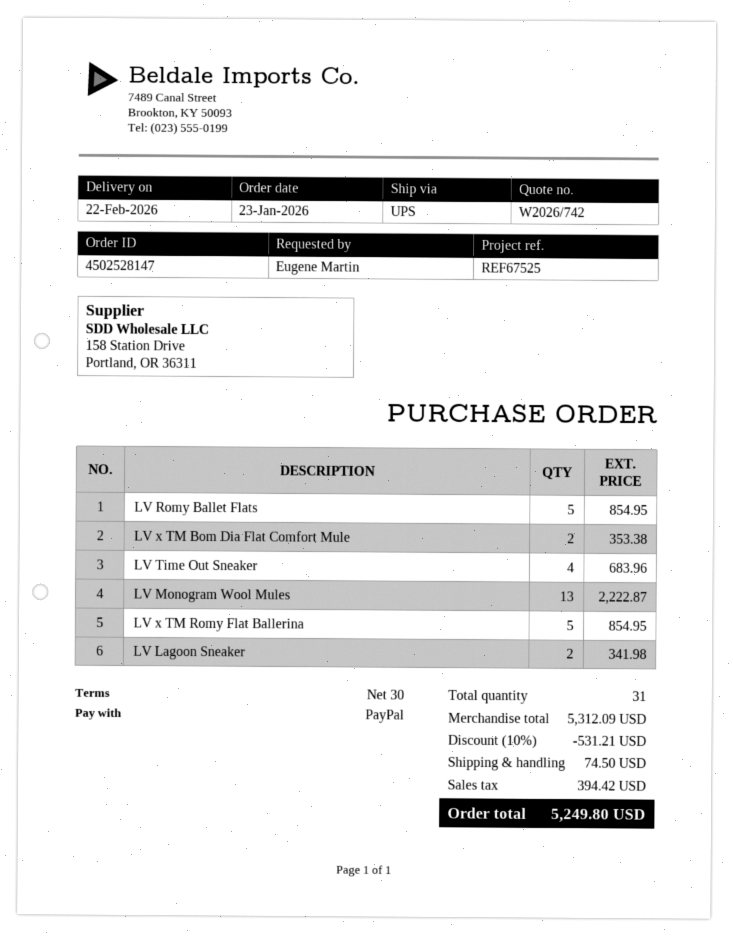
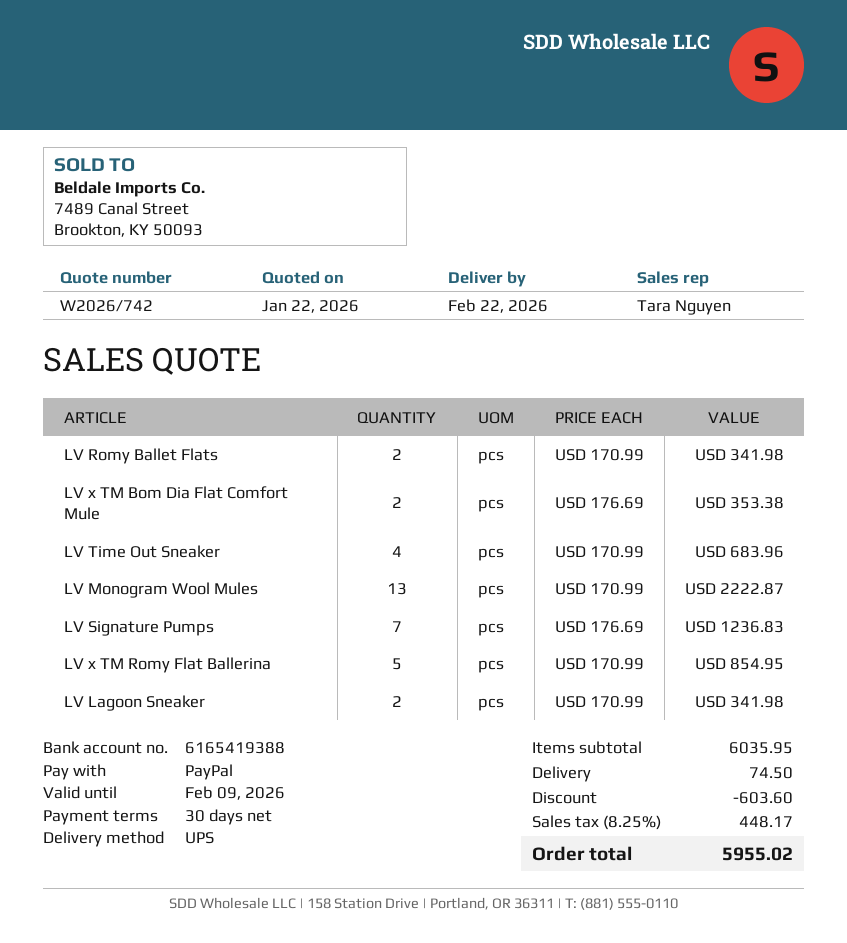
LV Romy Ballet Flats: 5 for 854.95 -> 2 for 341.98
LV Signature Pumps: none -> 7 for 1236.83
subtotal: 5312.09 -> 6035.95
discount: 531.21 -> 603.60
tax: 394.42 -> 448.17
total: 5249.80 -> 5955.02

